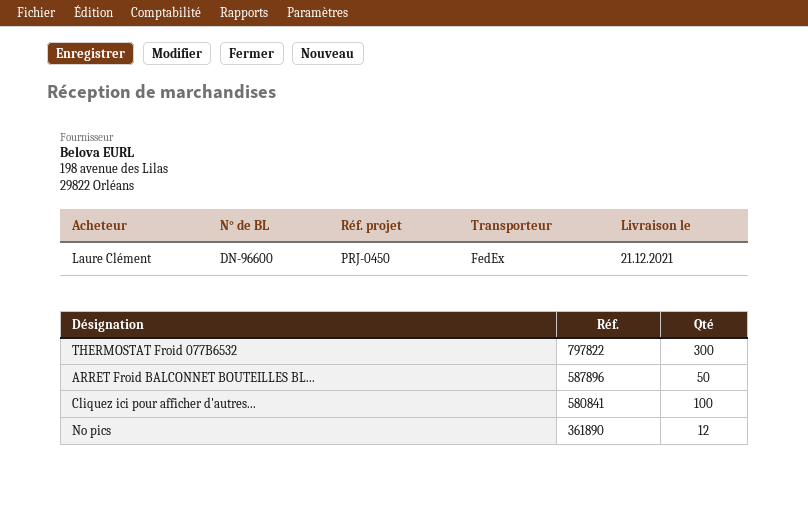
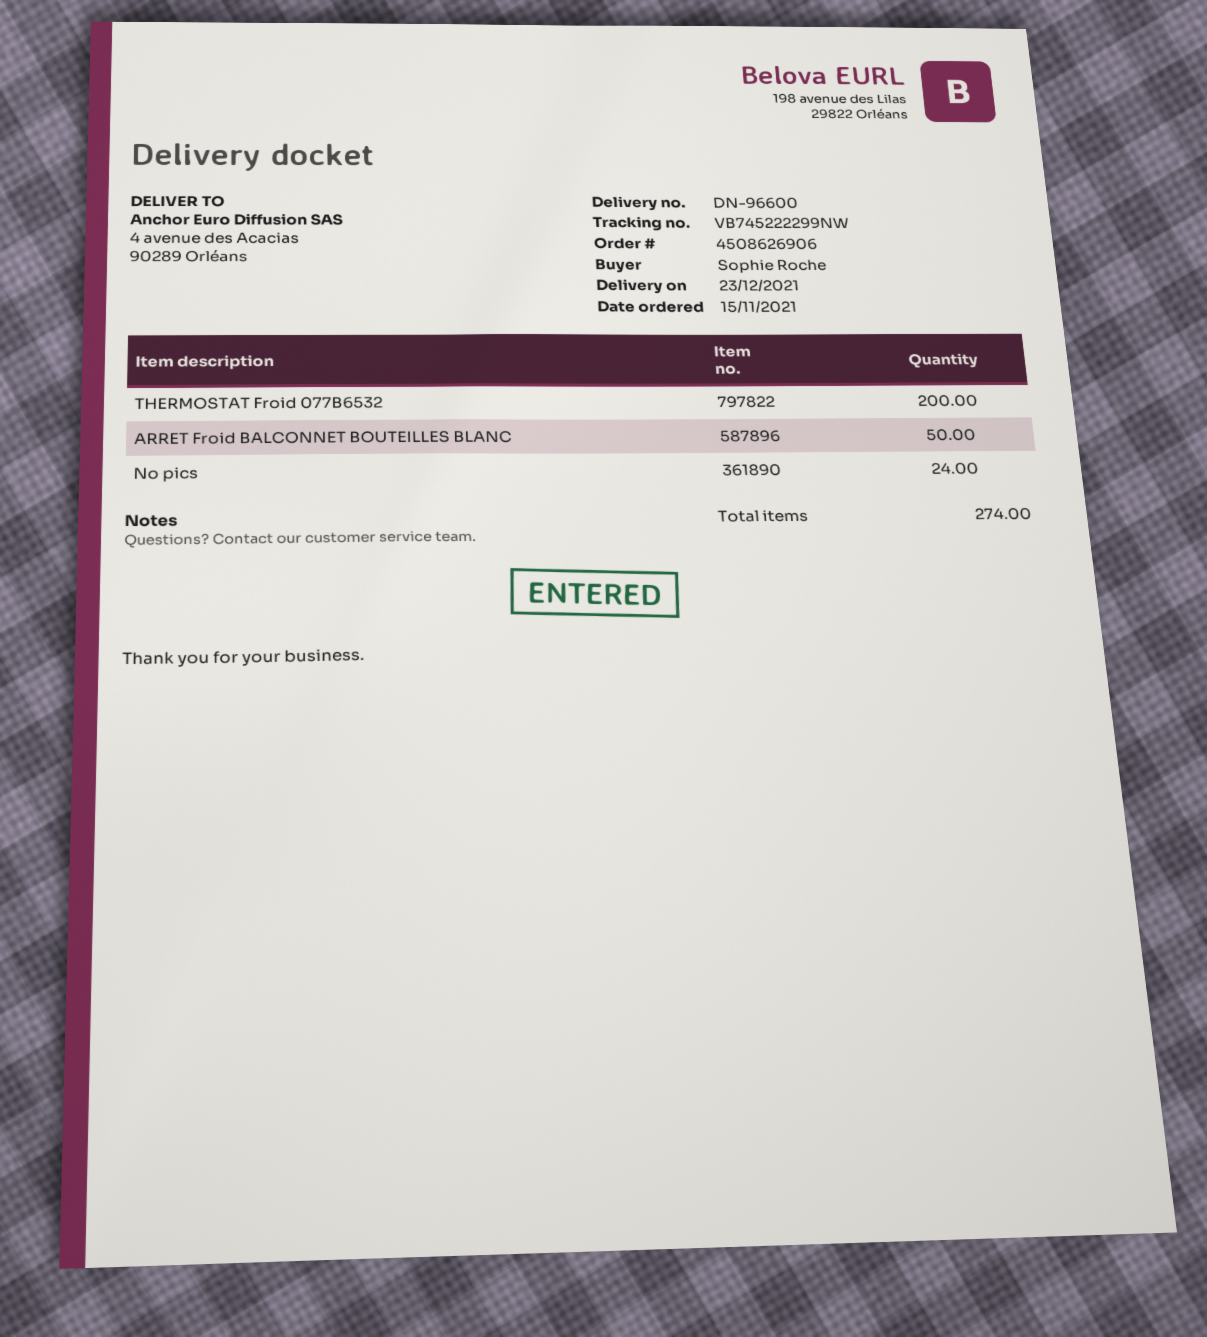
delivery date: 2021-12-21 -> 2021-12-23
ordered by: Laure Clément -> Sophie Roche
THERMOSTAT Froid 077B6532: 300 -> 200
Cliquez ici pour afficher d'autres...: 100 -> none
No pics: 12 -> 24

